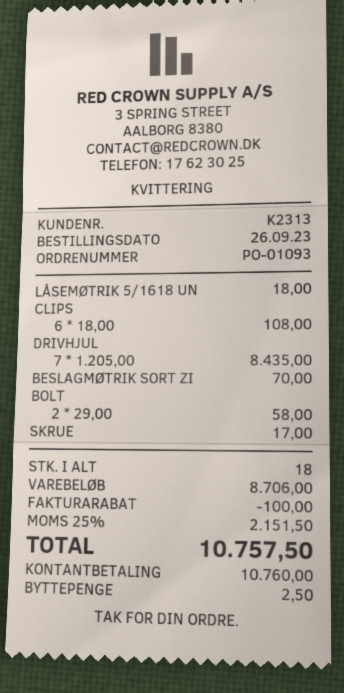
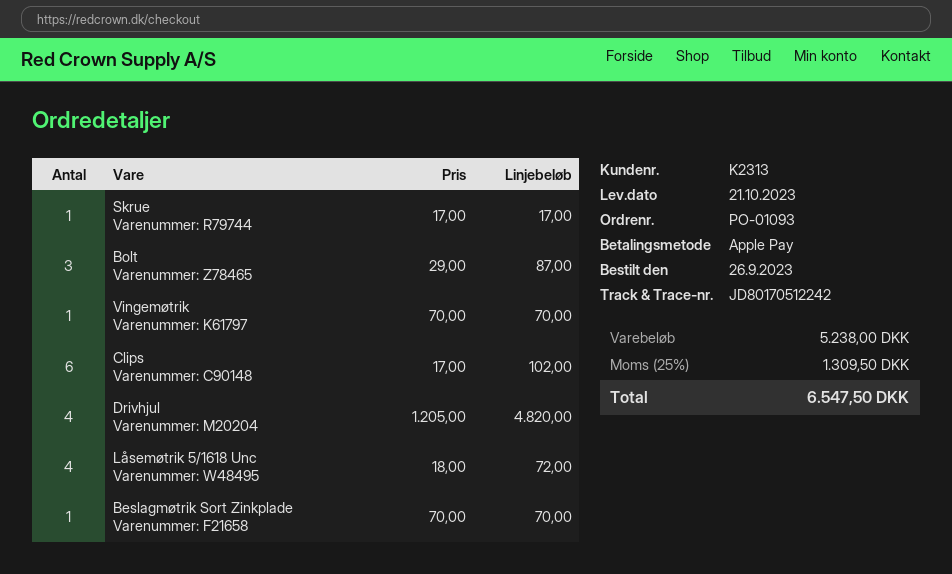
payment method: cash -> Apple Pay
LÅSEMØTRIK 5/1618 UN: 1 x 18.00 = 18.00 -> 4 x 18.00 = 72.00
CLIPS: 6 x 18.00 = 108.00 -> 6 x 17.00 = 102.00
DRIVHJUL: 7 x 1205.00 = 8435.00 -> 4 x 1205.00 = 4820.00
BOLT: 2 x 29.00 = 58.00 -> 3 x 29.00 = 87.00
Vingemøtrik: none -> 1 x 70.00 = 70.00
subtotal: 8706.00 -> 5238.00
discount: 100.00 -> none
tax: 25% = 2151.50 -> 25% = 1309.50
total: 10757.50 -> 6547.50

